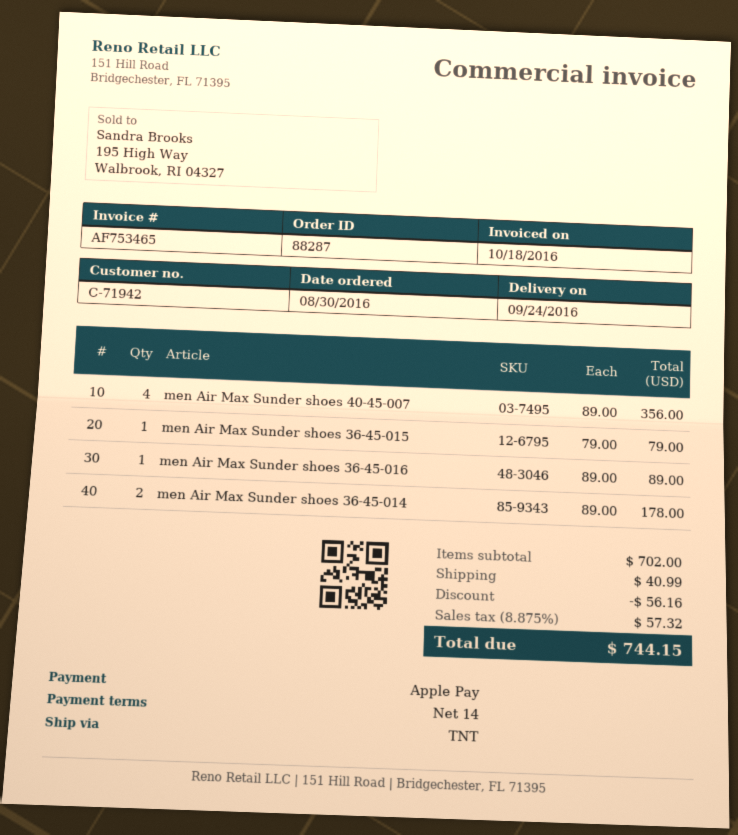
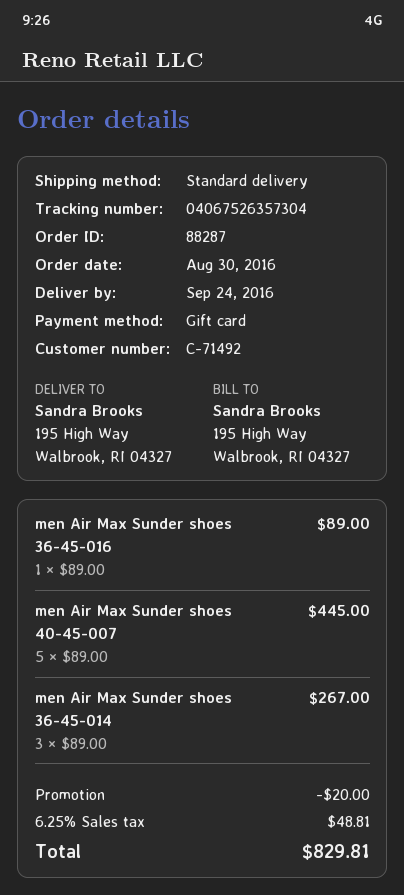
customer number: C-71942 -> C-71492
payment method: Apple Pay -> gift card
shipping method: TNT -> standard
men Air Max Sunder shoes 40-45-007: 4 x 89.00 = 356.00 -> 5 x 89.00 = 445.00
men Air Max Sunder shoes 36-45-015: 1 x 79.00 = 79.00 -> none
men Air Max Sunder shoes 36-45-014: 2 x 89.00 = 178.00 -> 3 x 89.00 = 267.00
discount: 56.16 -> 20.00
shipping: 40.99 -> none
tax: 8.875% = 57.32 -> 6.25% = 48.81
total: 744.15 -> 829.81

